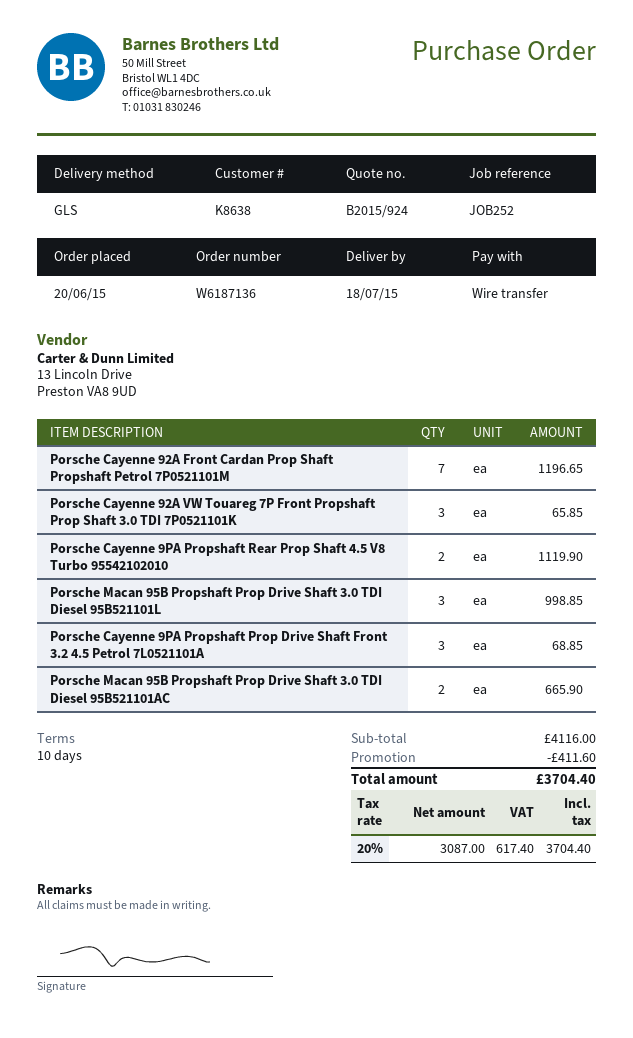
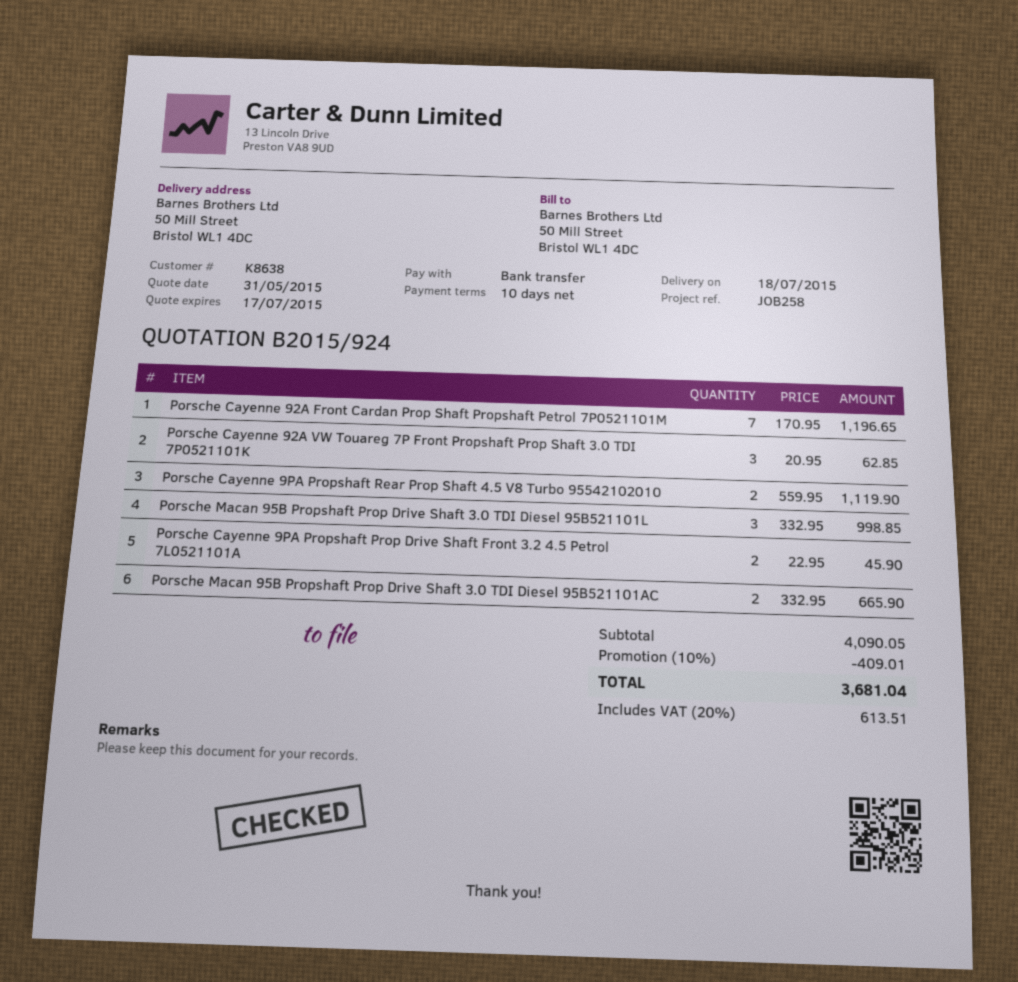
reference: JOB252 -> JOB258
Porsche Cayenne 92A VW Touareg 7P Front Propshaft Prop Shaft 3.0 TDI 7P0521101K: 3 for 65.85 -> 3 for 62.85
Porsche Cayenne 9PA Propshaft Prop Drive Shaft Front 3.2 4.5 Petrol 7L0521101A: 3 for 68.85 -> 2 for 45.90
subtotal: 4116.00 -> 4090.05
discount: 411.60 -> 409.01
tax: 20% = 617.40 -> 20% = 613.51
total: 3704.40 -> 3681.04

